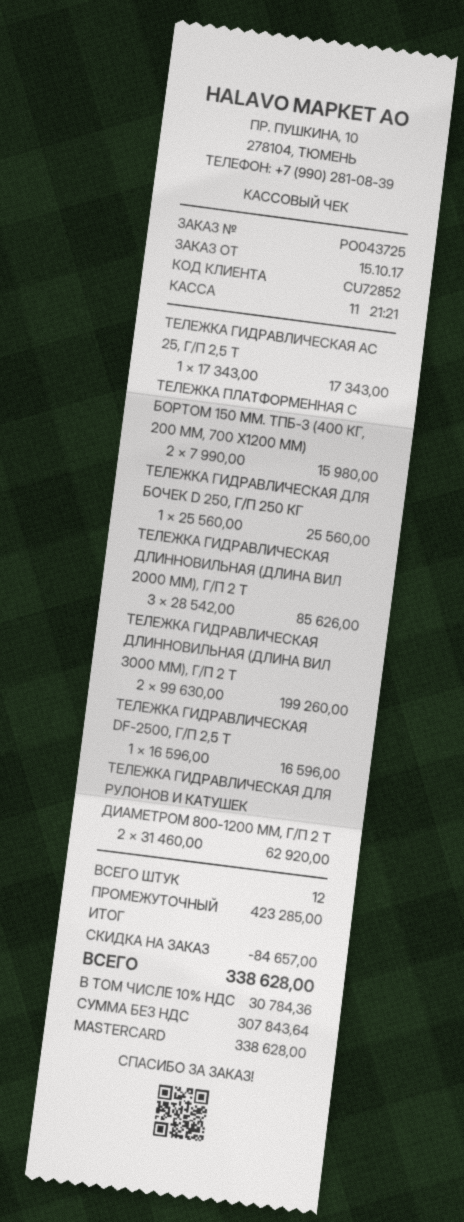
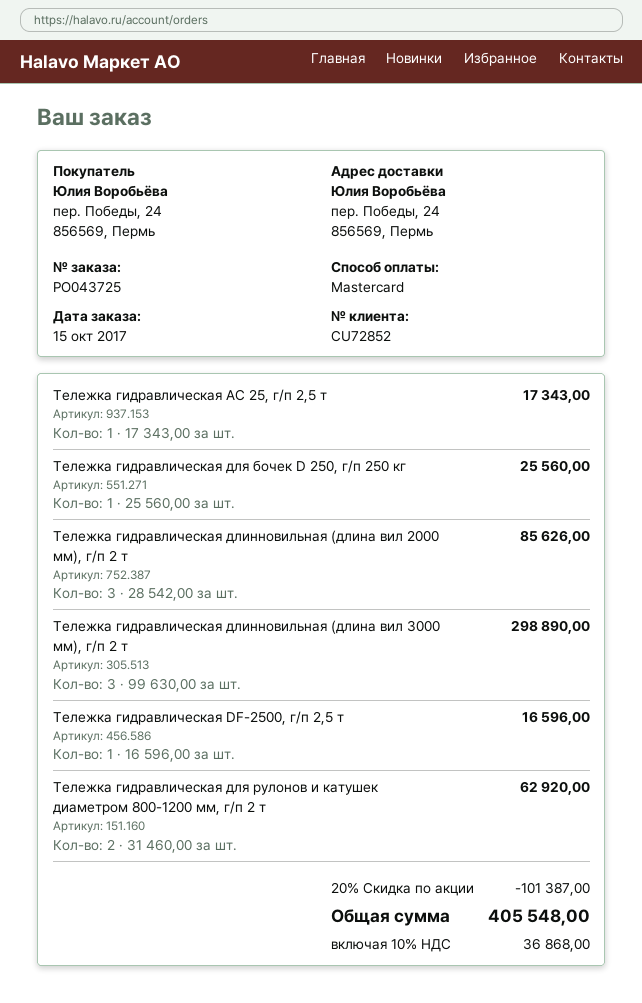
ТЕЛЕЖКА ПЛАТФОРМЕННАЯ С БОРТОМ 150 ММ. ТПБ-3 (400 КГ, 200 ММ, 700 Х1200 ММ): 2 x 7990.00 = 15980.00 -> none
ТЕЛЕЖКА ГИДРАВЛИЧЕСКАЯ ДЛИННОВИЛЬНАЯ (ДЛИНА ВИЛ 3000 ММ), Г/П 2 Т: 2 x 99630.00 = 199260.00 -> 3 x 99630.00 = 298890.00
discount: 84657.00 -> 101387.00
tax: 10% = 30784.36 -> 10% = 36868.00
total: 338628.00 -> 405548.00

